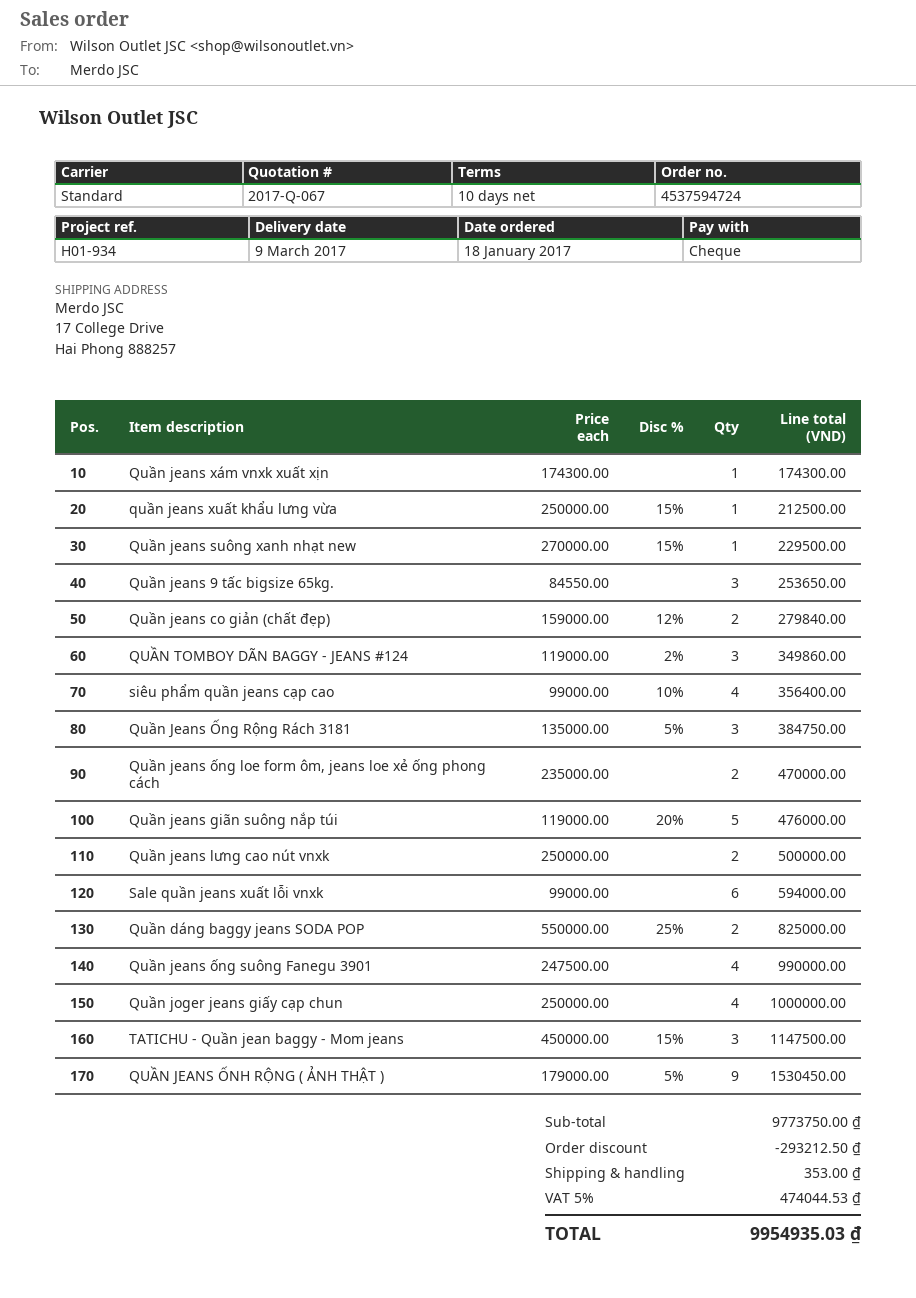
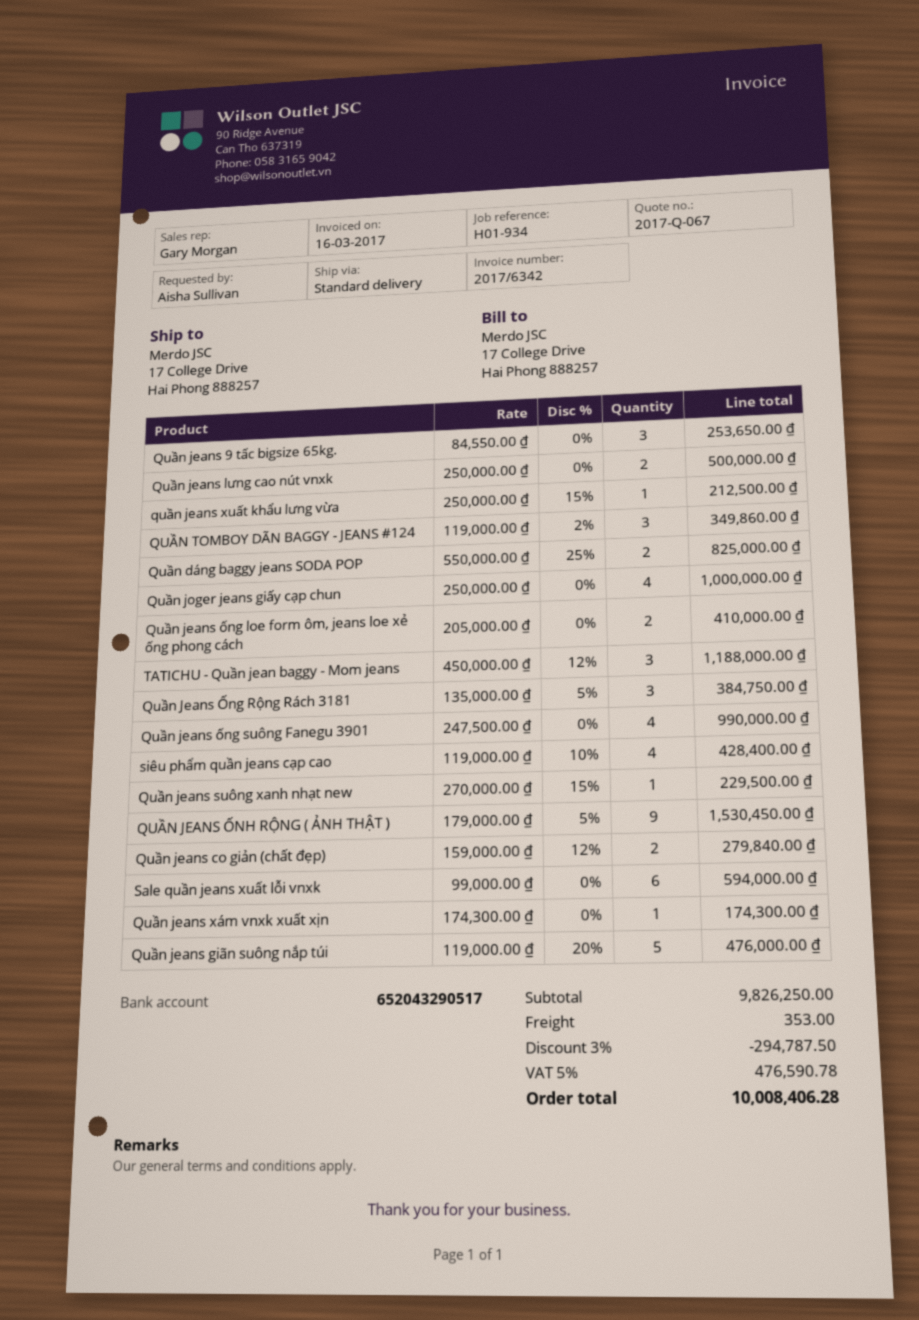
siêu phẩm quần jeans cạp cao: 4 x 99000.00 - 10% = 356400.00 -> 4 x 119000.00 - 10% = 428400.00
Quần jeans ống loe form ôm, jeans loe xẻ ống phong cách: 2 x 235000.00 = 470000.00 -> 2 x 205000.00 = 410000.00
TATICHU - Quần jean baggy - Mom jeans: 3 x 450000.00 - 15% = 1147500.00 -> 3 x 450000.00 - 12% = 1188000.00
subtotal: 9773750.00 -> 9826250.00
discount: 293212.50 -> 294787.50
tax: 5% = 474044.53 -> 5% = 476590.78
total: 9954935.03 -> 10008406.28

